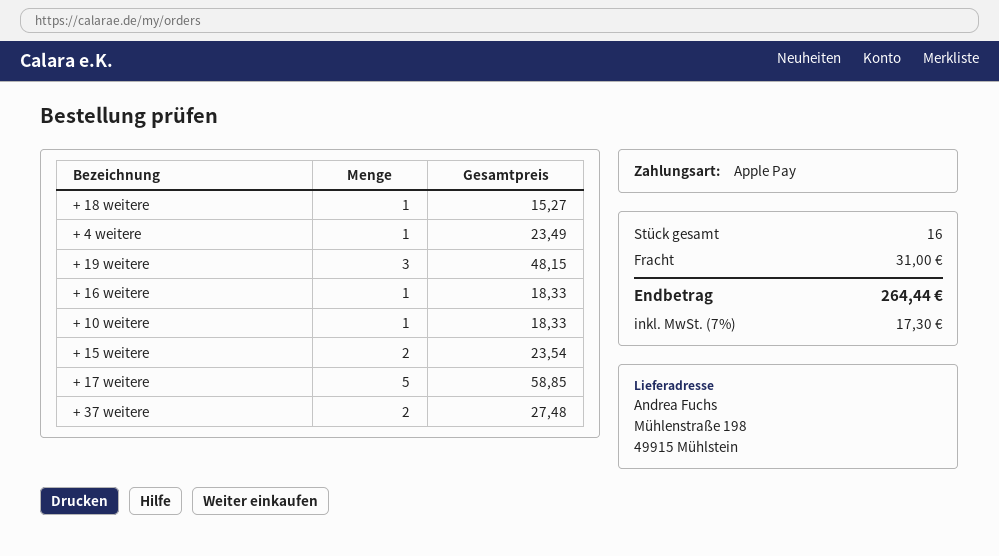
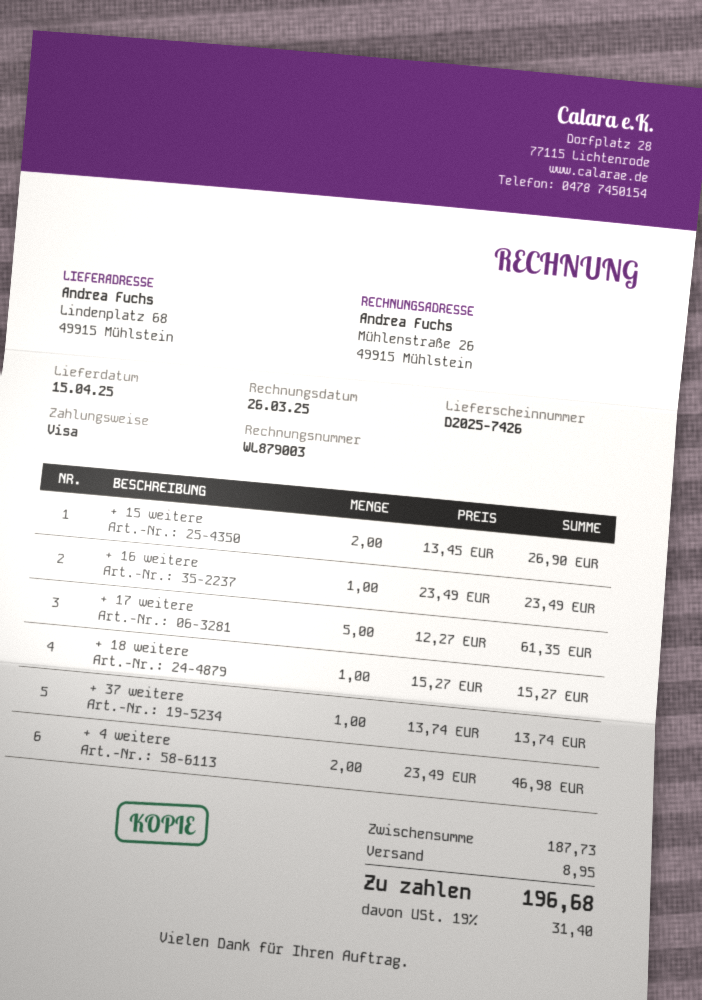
payment method: Apple Pay -> Visa
ship to: Mühlenstraße 198, 49915 Mühlstein -> Lindenplatz 68, 49915 Mühlstein
+ 4 weitere: 1 for 23.49 -> 2 for 46.98
+ 19 weitere: 3 for 48.15 -> none
+ 16 weitere: 1 for 18.33 -> 1 for 23.49
+ 10 weitere: 1 for 18.33 -> none
+ 15 weitere: 2 for 23.54 -> 2 for 26.90
+ 17 weitere: 5 for 58.85 -> 5 for 61.35
+ 37 weitere: 2 for 27.48 -> 1 for 13.74
shipping: 31.00 -> 8.95
tax: 7% = 17.30 -> 19% = 31.40
total: 264.44 -> 196.68

